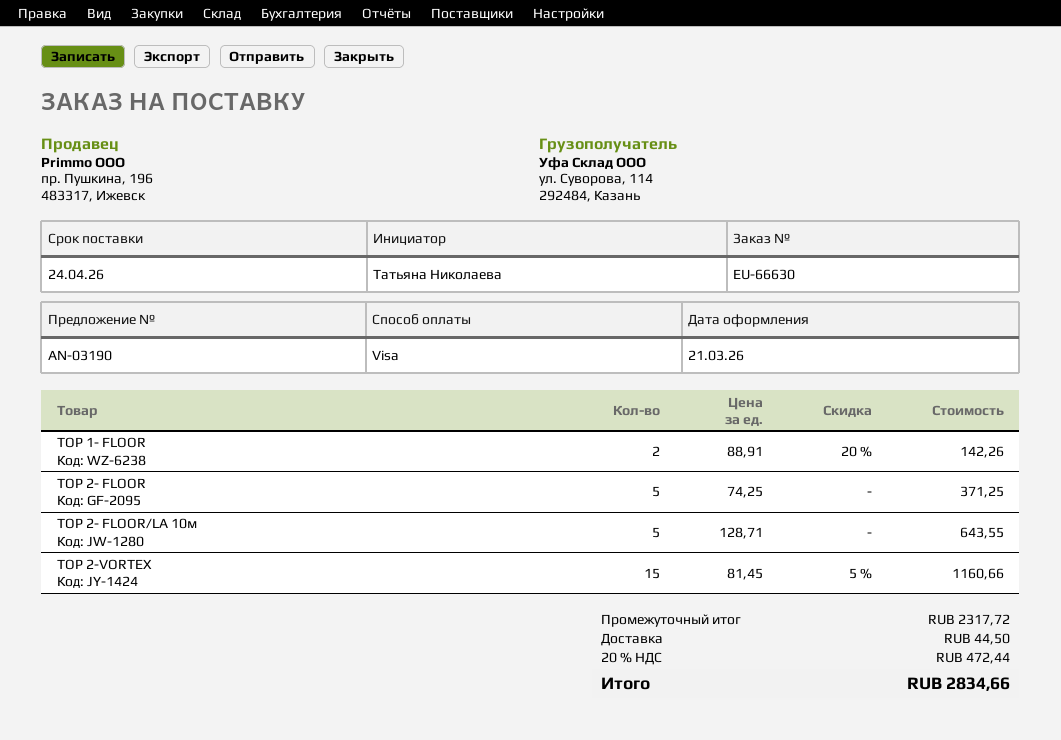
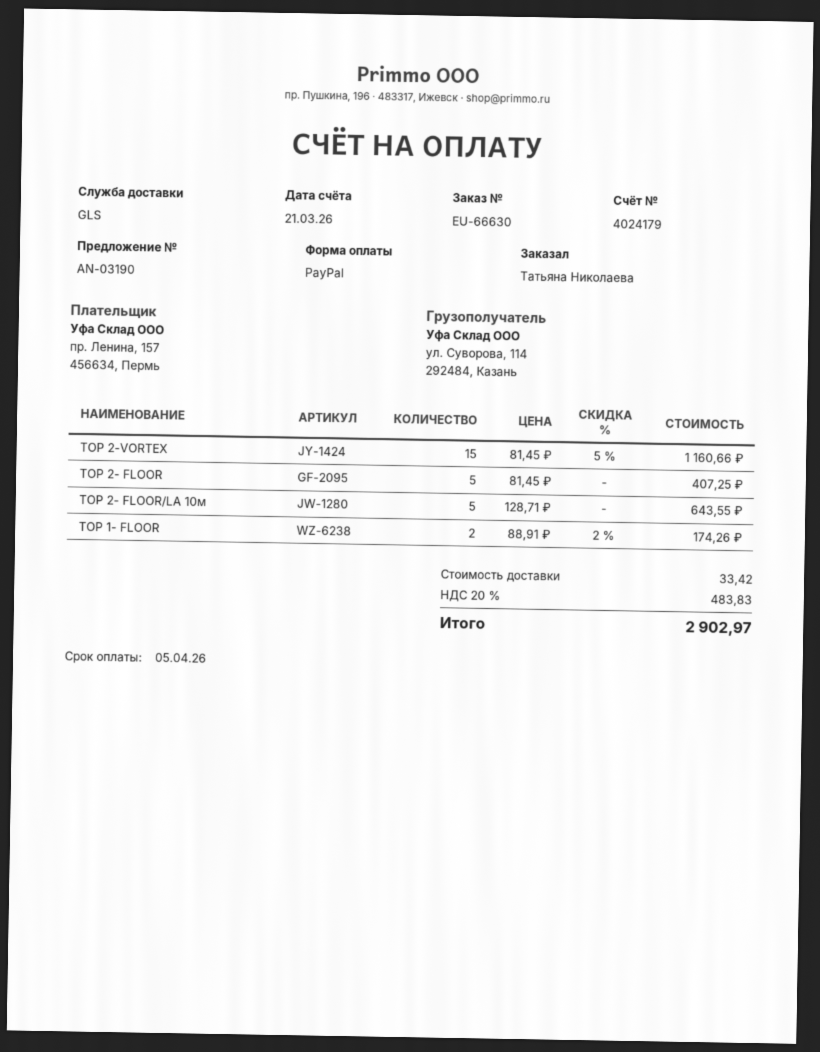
payment method: Visa -> PayPal
TOP 1- FLOOR: 2 x 88.91 - 20% = 142.26 -> 2 x 88.91 - 2% = 174.26
TOP 2- FLOOR: 5 x 74.25 = 371.25 -> 5 x 81.45 = 407.25
shipping: 44.50 -> 33.42
tax: 20% = 472.44 -> 20% = 483.83
total: 2834.66 -> 2902.97

